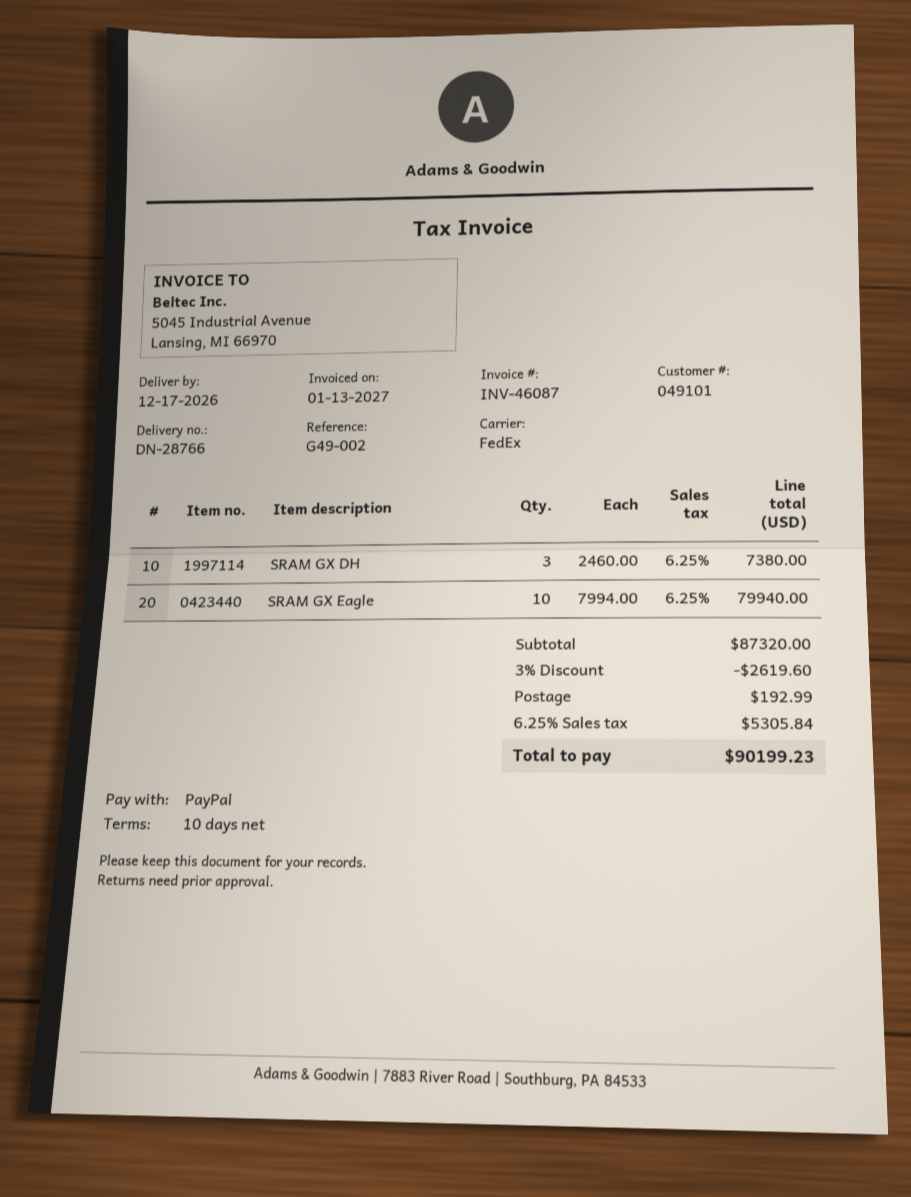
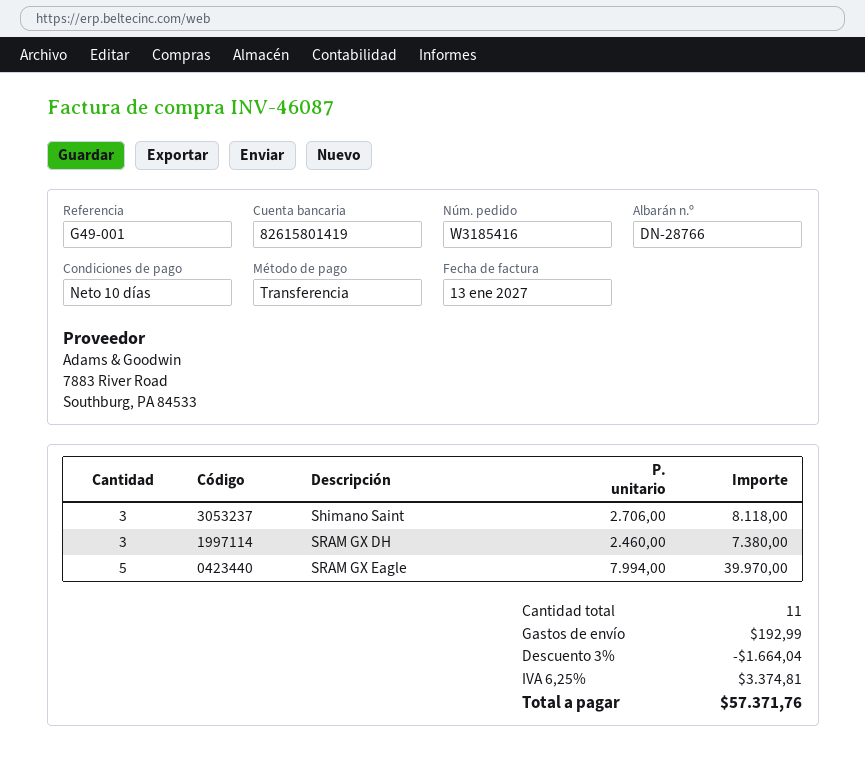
reference: G49-002 -> G49-001
payment method: PayPal -> bank transfer
SRAM GX Eagle: 10 x 7994.00 = 79940.00 -> 5 x 7994.00 = 39970.00
Shimano Saint: none -> 3 x 2706.00 = 8118.00
discount: 3% = 2619.60 -> 3% = 1664.04
tax: 6.25% = 5305.84 -> 6.25% = 3374.81
total: 90199.23 -> 57371.76

